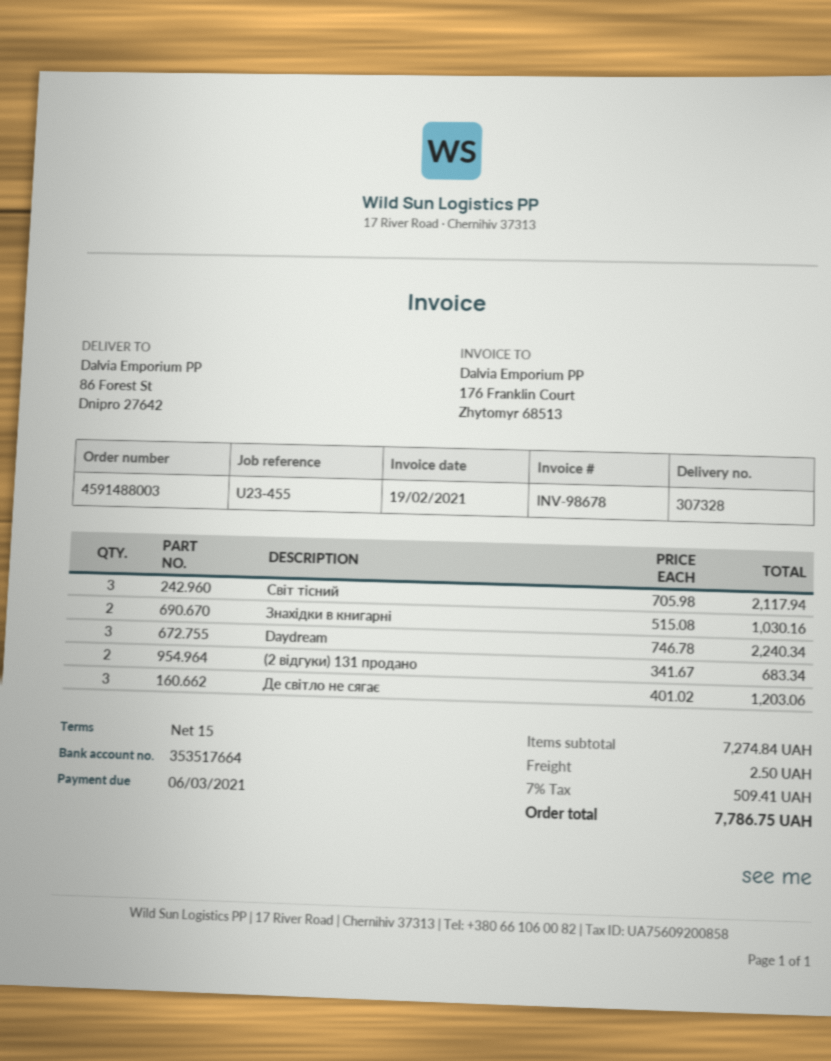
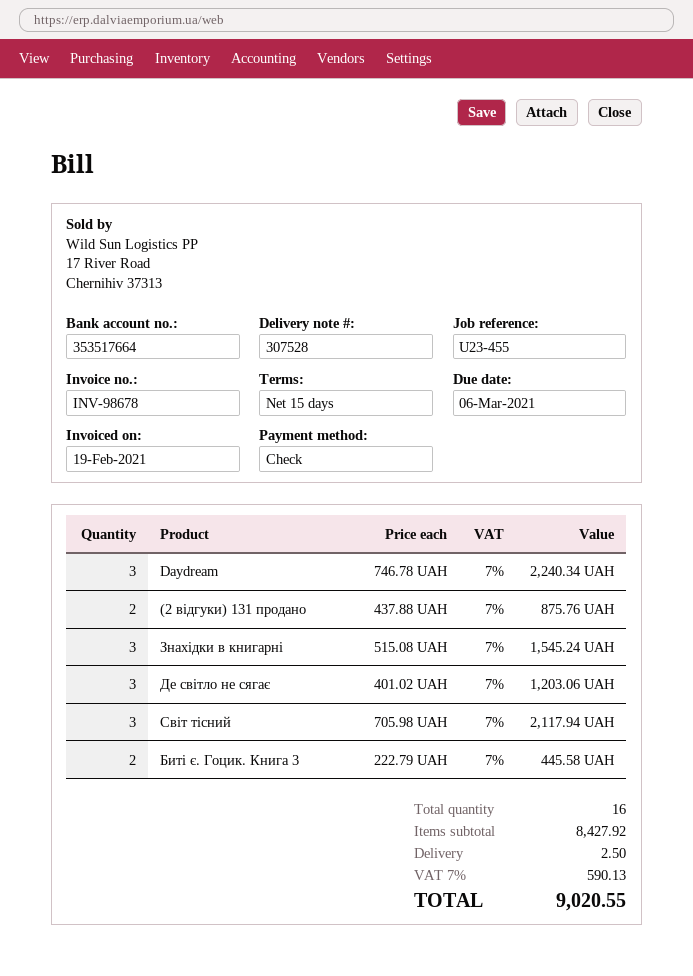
delivery note number: 307328 -> 307528
Знахідки в книгарні: 2 x 515.08 = 1030.16 -> 3 x 515.08 = 1545.24
(2 відгуки) 131 продано: 2 x 341.67 = 683.34 -> 2 x 437.88 = 875.76
Биті є. Гоцик. Книга 3: none -> 2 x 222.79 = 445.58
subtotal: 7274.84 -> 8427.92
tax: 7% = 509.41 -> 7% = 590.13
total: 7786.75 -> 9020.55

